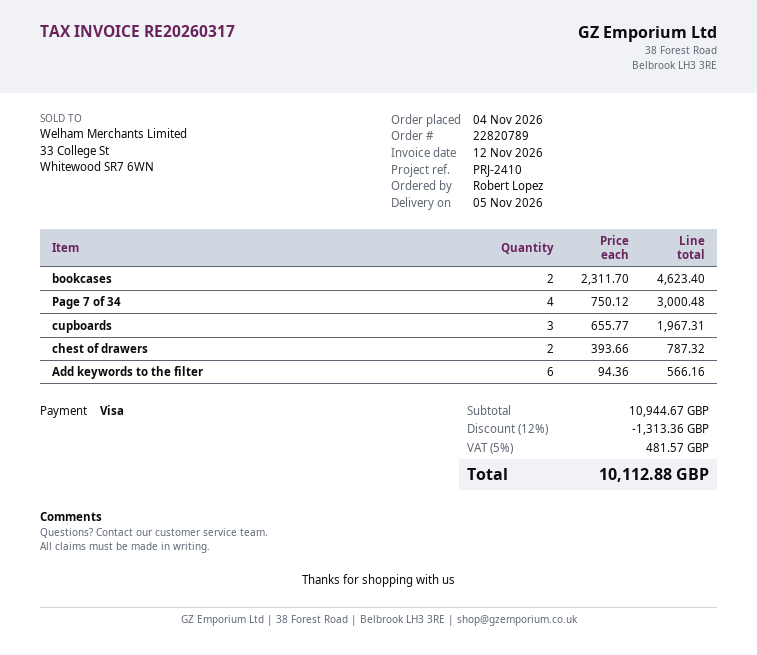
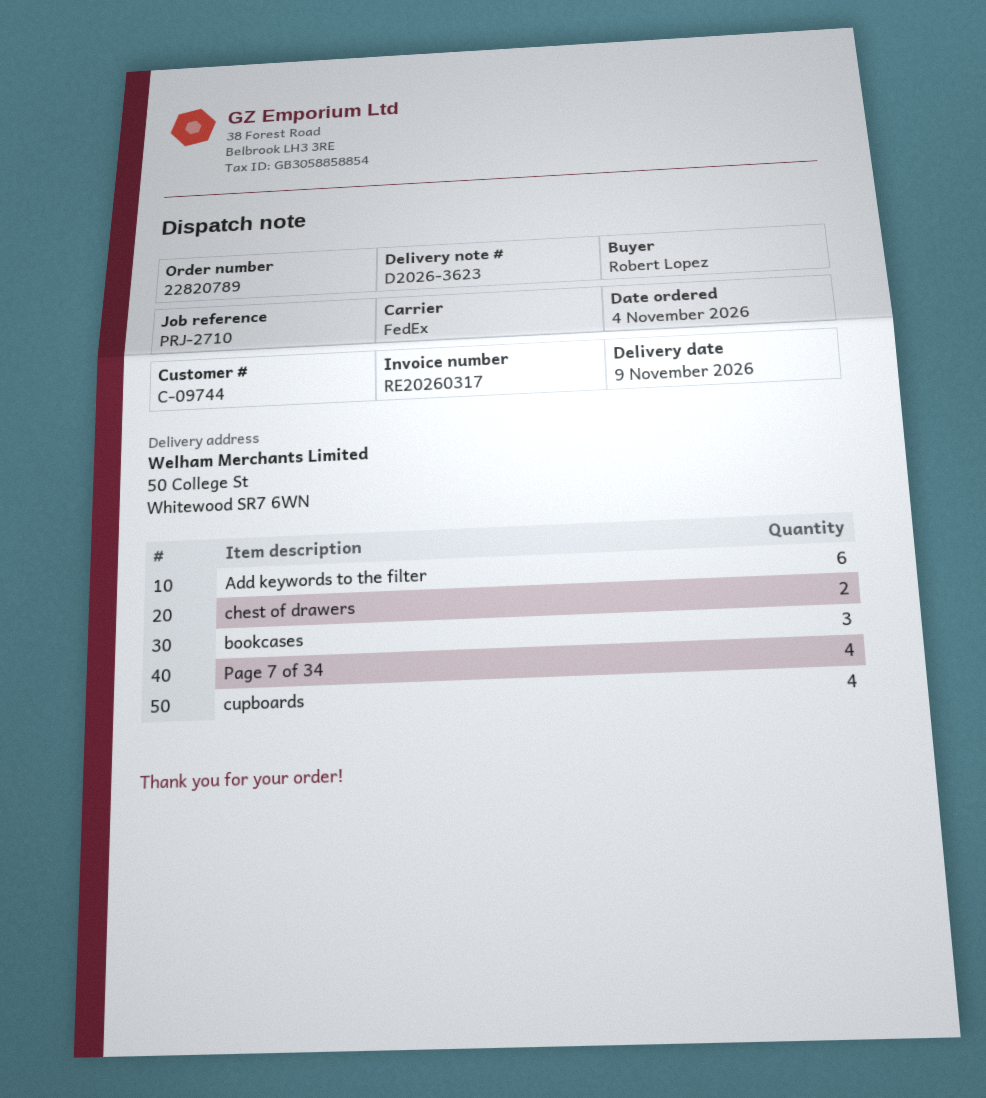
delivery date: 2026-11-05 -> 2026-11-09
reference: PRJ-2410 -> PRJ-2710
bookcases: 2 -> 3
cupboards: 3 -> 4

